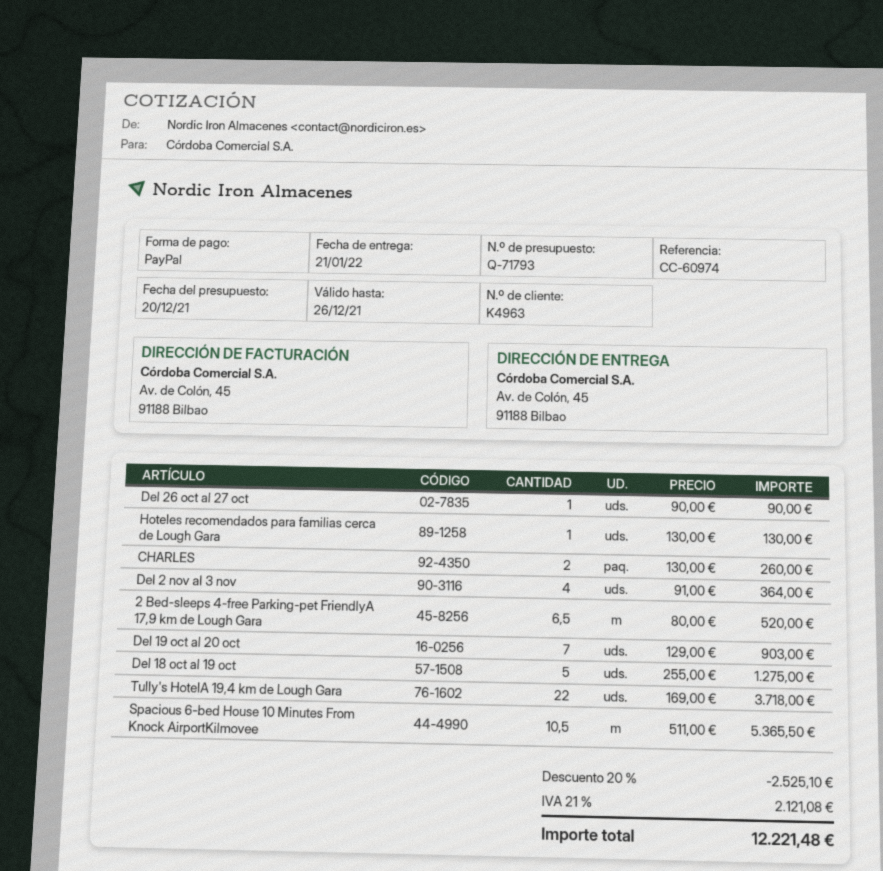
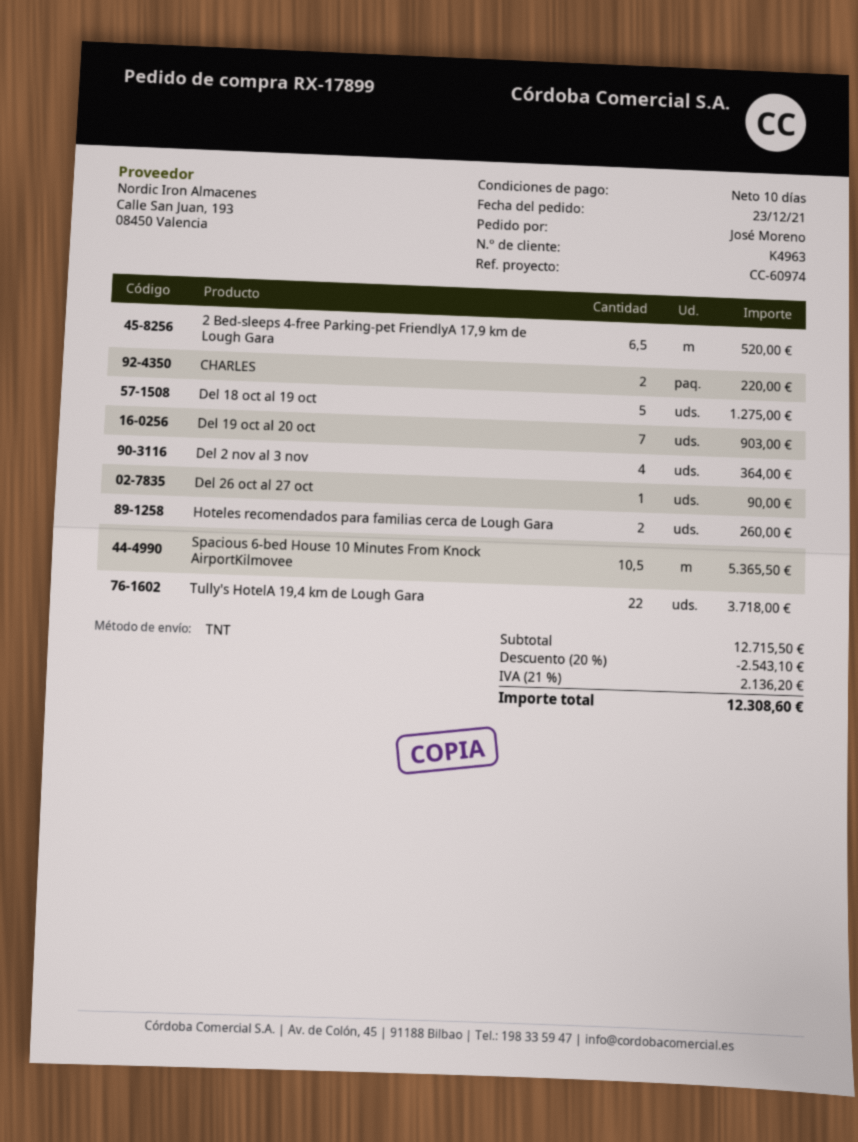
Hoteles recomendados para familias cerca de Lough Gara: 1 for 130.00 -> 2 for 260.00
CHARLES: 2 for 260.00 -> 2 for 220.00
discount: 20% = 2525.10 -> 20% = 2543.10
tax: 21% = 2121.08 -> 21% = 2136.20
total: 12221.48 -> 12308.60

